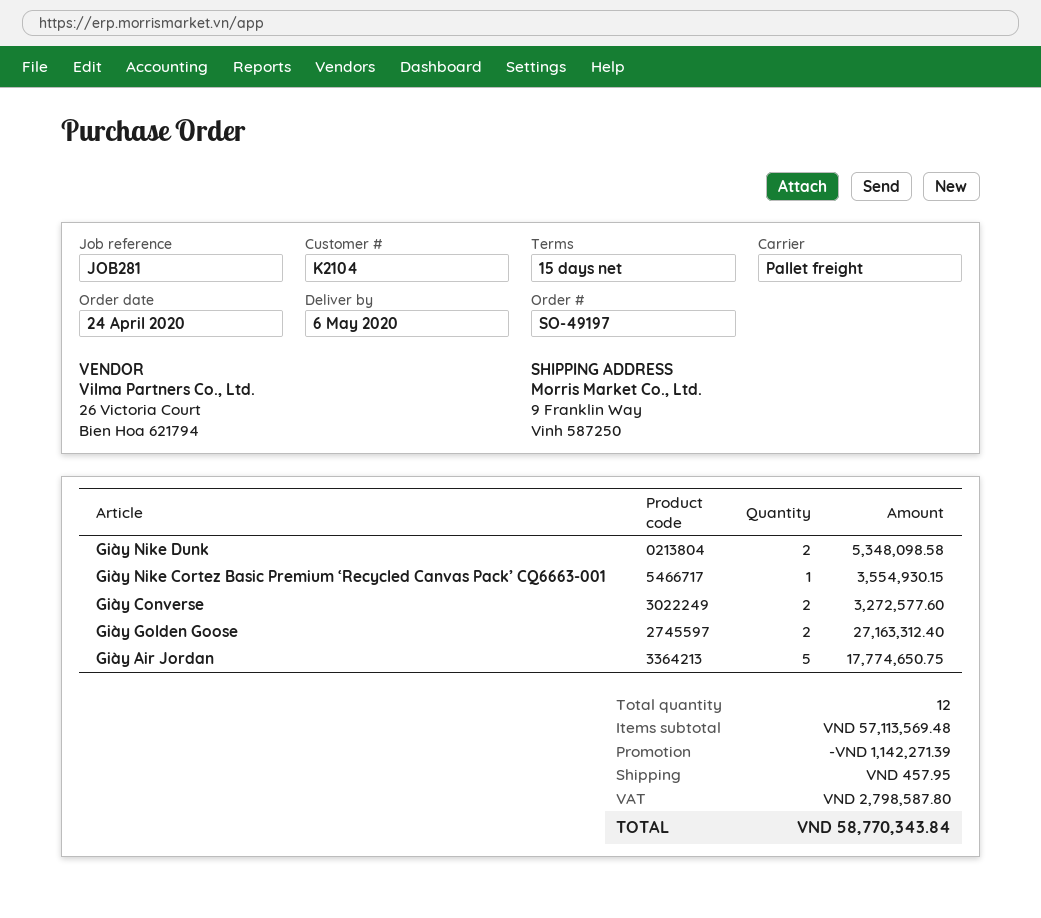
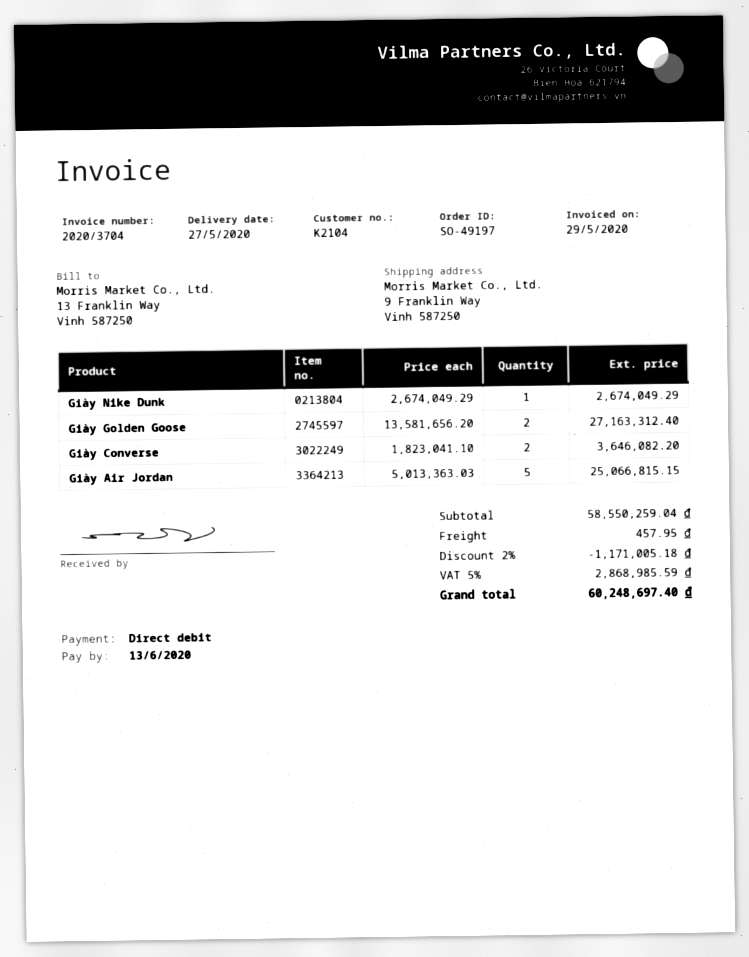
delivery date: 2020-05-06 -> 2020-05-27
Giày Nike Dunk: 2 for 5348098.58 -> 1 for 2674049.29
Giày Nike Cortez Basic Premium ‘Recycled Canvas Pack’ CQ6663-001: 1 for 3554930.15 -> none
Giày Converse: 2 for 3272577.60 -> 2 for 3646082.20
Giày Air Jordan: 5 for 17774650.75 -> 5 for 25066815.15
subtotal: 57113569.48 -> 58550259.04
discount: 1142271.39 -> 1171005.18
tax: 2798587.80 -> 2868985.59
total: 58770343.84 -> 60248697.40

